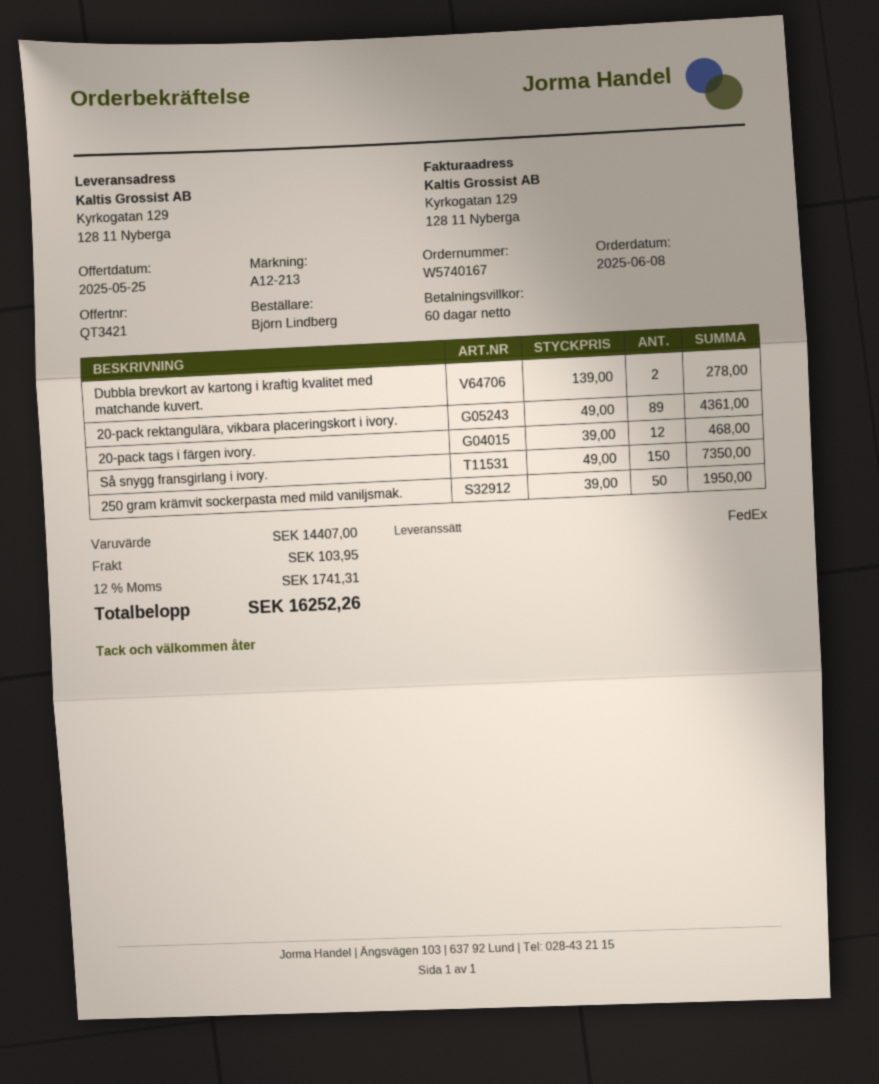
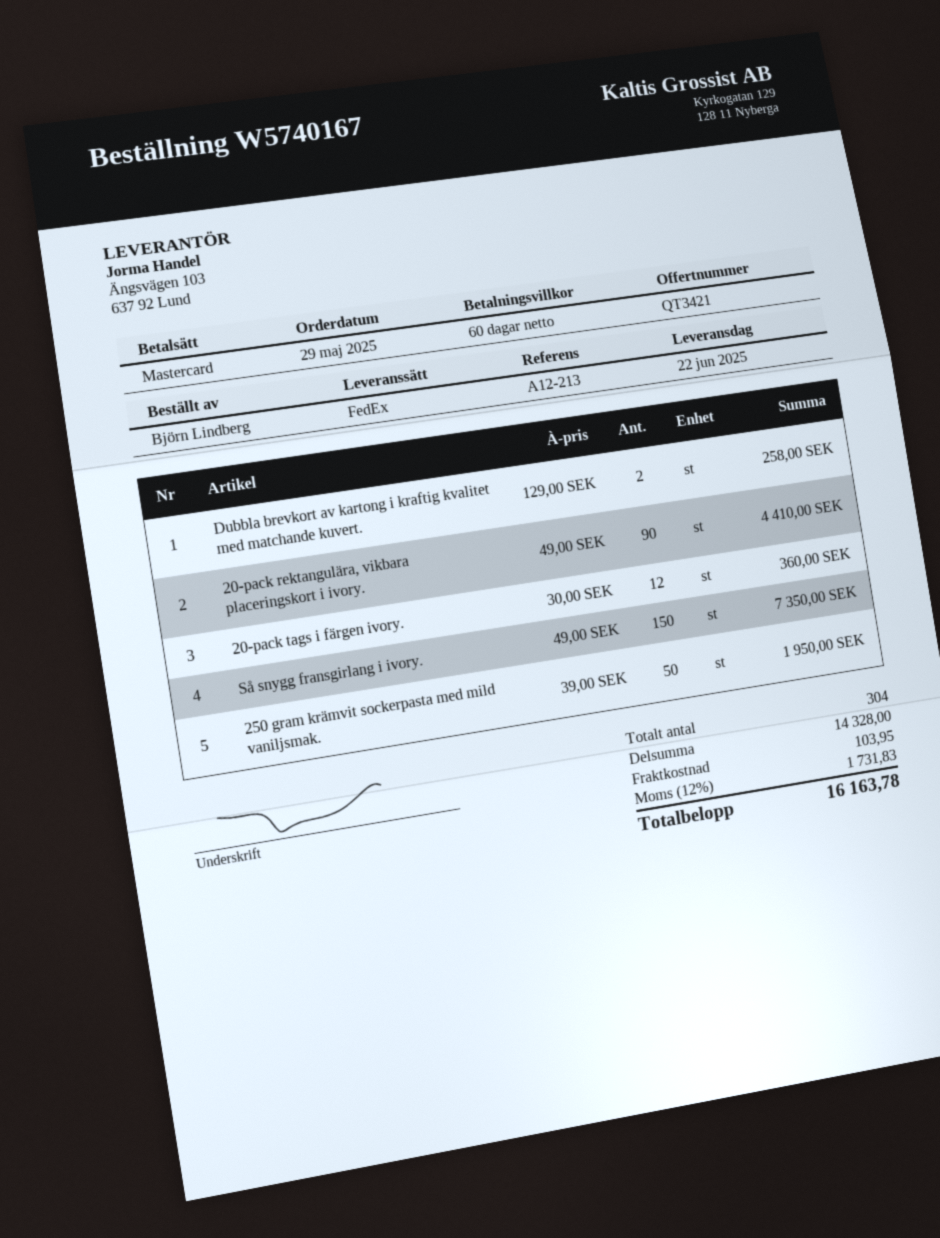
order date: 2025-06-08 -> 2025-05-29
Dubbla brevkort av kartong i kraftig kvalitet med matchande kuvert.: 2 x 139.00 = 278.00 -> 2 x 129.00 = 258.00
20-pack rektangulära, vikbara placeringskort i ivory.: 89 x 49.00 = 4361.00 -> 90 x 49.00 = 4410.00
20-pack tags i färgen ivory.: 12 x 39.00 = 468.00 -> 12 x 30.00 = 360.00
subtotal: 14407.00 -> 14328.00
tax: 12% = 1741.31 -> 12% = 1731.83
total: 16252.26 -> 16163.78

